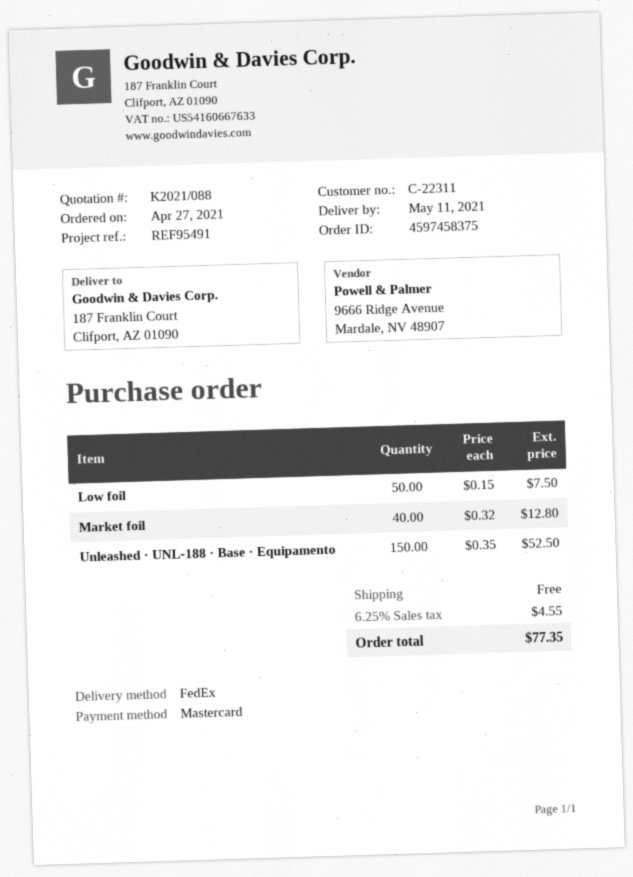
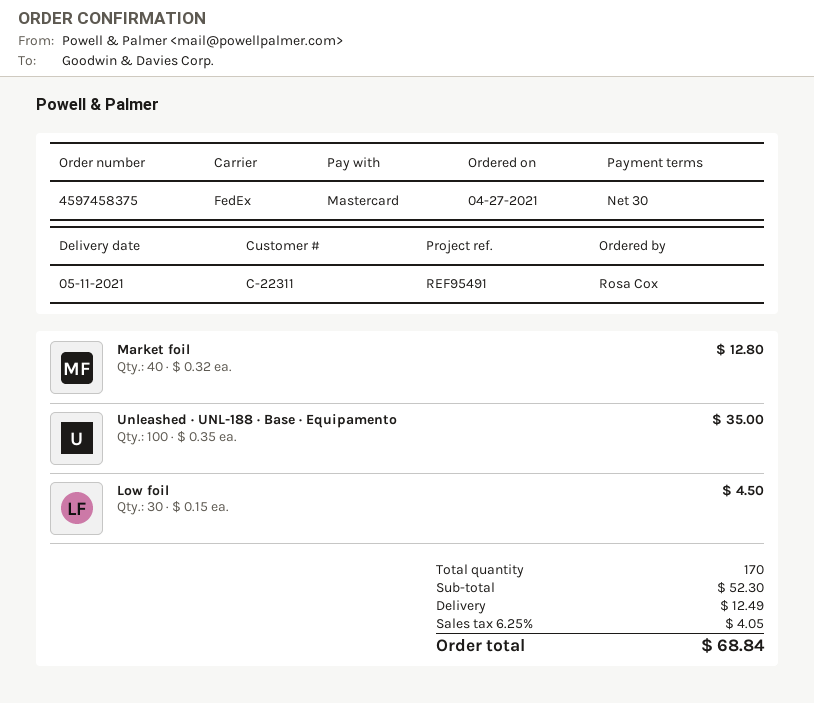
Low foil: 50 x 0.15 = 7.50 -> 30 x 0.15 = 4.50
Unleashed · UNL-188 · Base · Equipamento: 150 x 0.35 = 52.50 -> 100 x 0.35 = 35.00
shipping: 0.00 -> 12.49
tax: 6.25% = 4.55 -> 6.25% = 4.05
total: 77.35 -> 68.84

